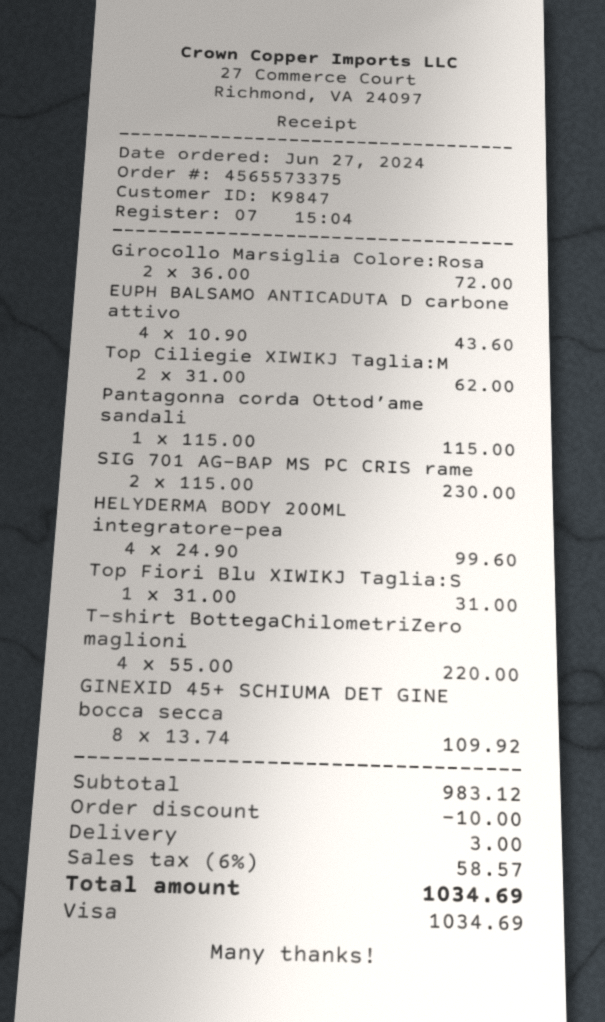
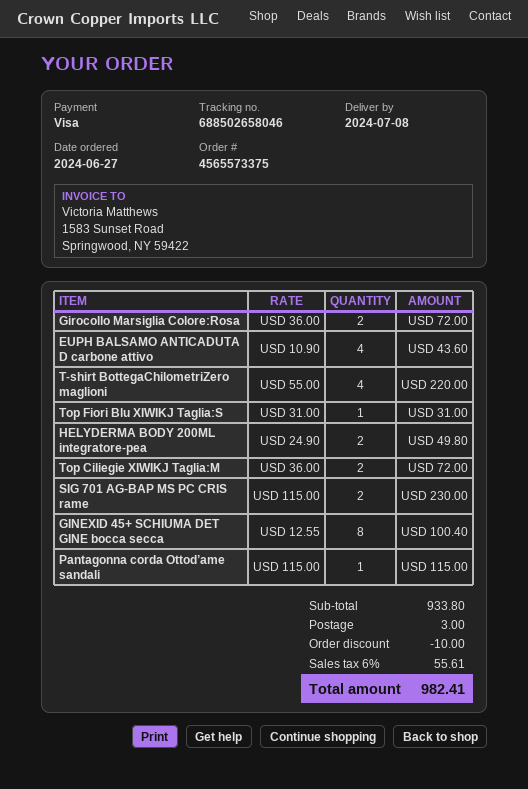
Top Ciliegie XIWIKJ Taglia:M: 2 x 31.00 = 62.00 -> 2 x 36.00 = 72.00
HELYDERMA BODY 200ML integratore-pea: 4 x 24.90 = 99.60 -> 2 x 24.90 = 49.80
GINEXID 45+ SCHIUMA DET GINE bocca secca: 8 x 13.74 = 109.92 -> 8 x 12.55 = 100.40
subtotal: 983.12 -> 933.80
tax: 6% = 58.57 -> 6% = 55.61
total: 1034.69 -> 982.41

